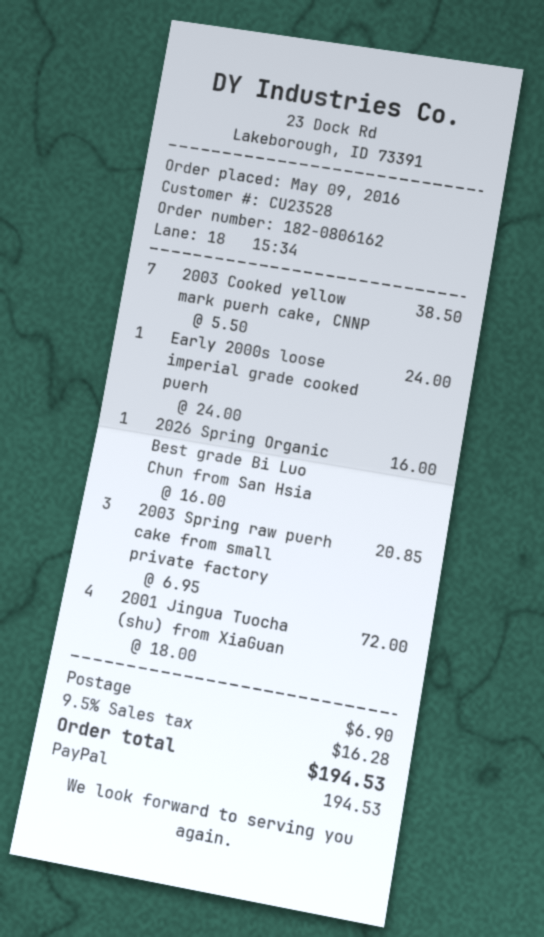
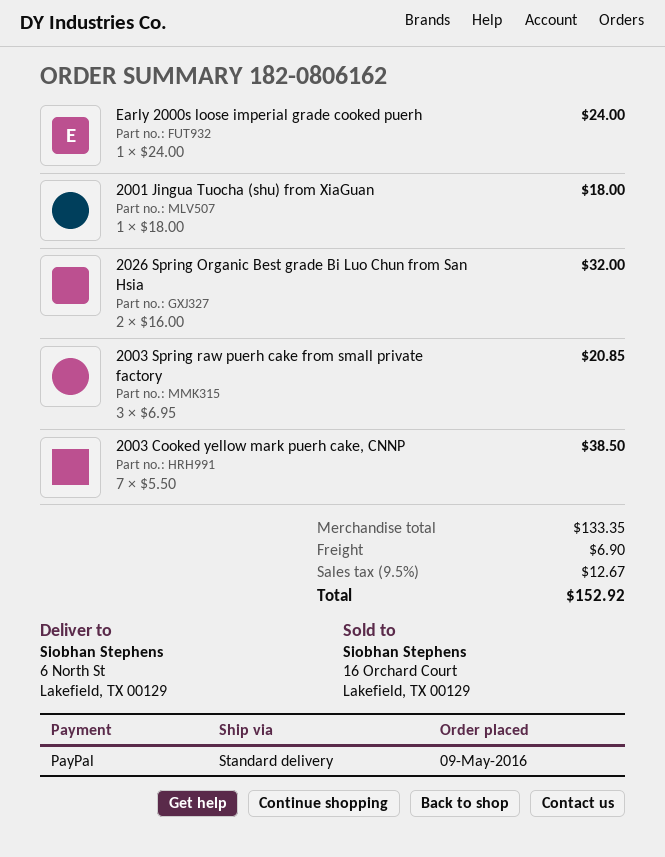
2026 Spring Organic Best grade Bi Luo Chun from San Hsia: 1 x 16.00 = 16.00 -> 2 x 16.00 = 32.00
2001 Jingua Tuocha (shu) from XiaGuan: 4 x 18.00 = 72.00 -> 1 x 18.00 = 18.00
tax: 9.5% = 16.28 -> 9.5% = 12.67
total: 194.53 -> 152.92

